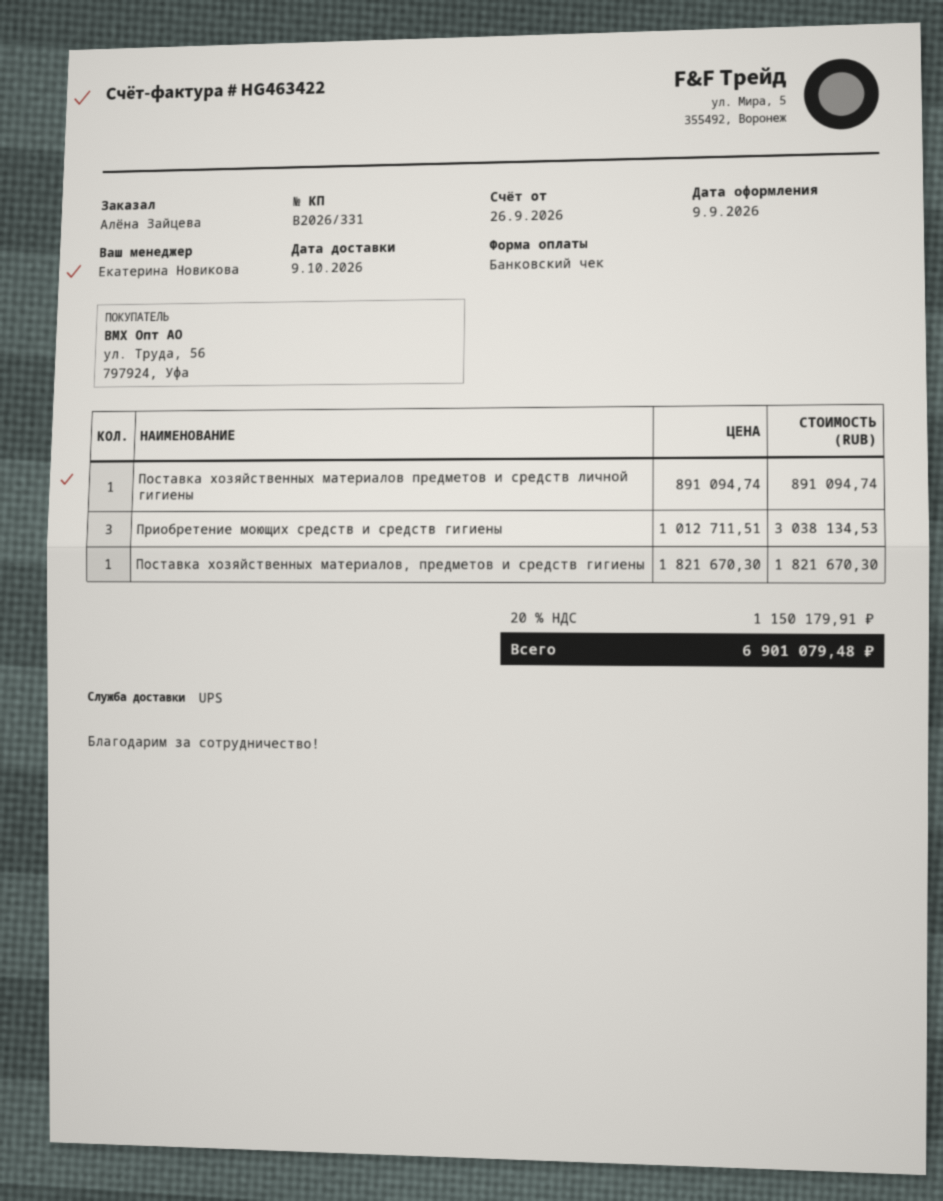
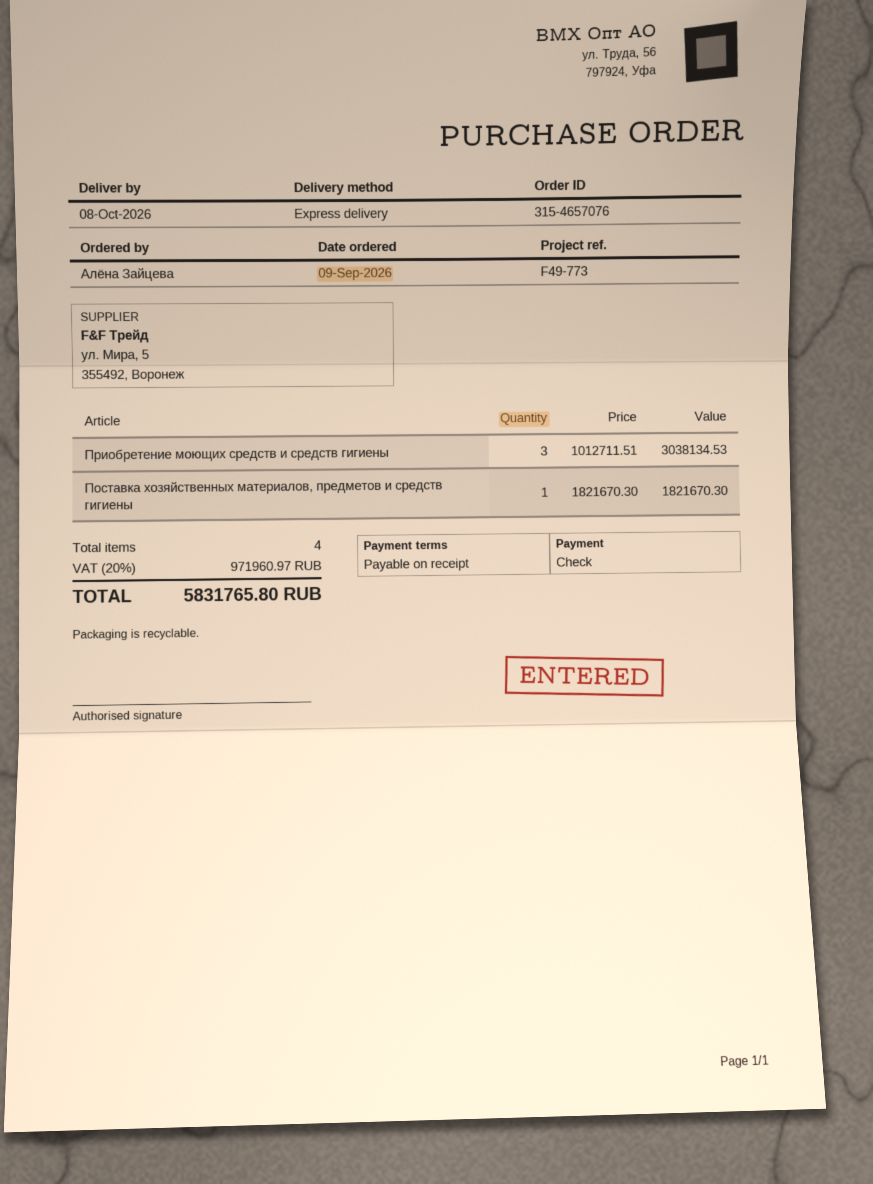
delivery date: 2026-10-09 -> 2026-10-08
shipping method: UPS -> express
Поставка хозяйственных материалов предметов и средств личной гигиены: 1 x 891094.74 = 891094.74 -> none
tax: 20% = 1150179.91 -> 20% = 971960.97
total: 6901079.48 -> 5831765.80

